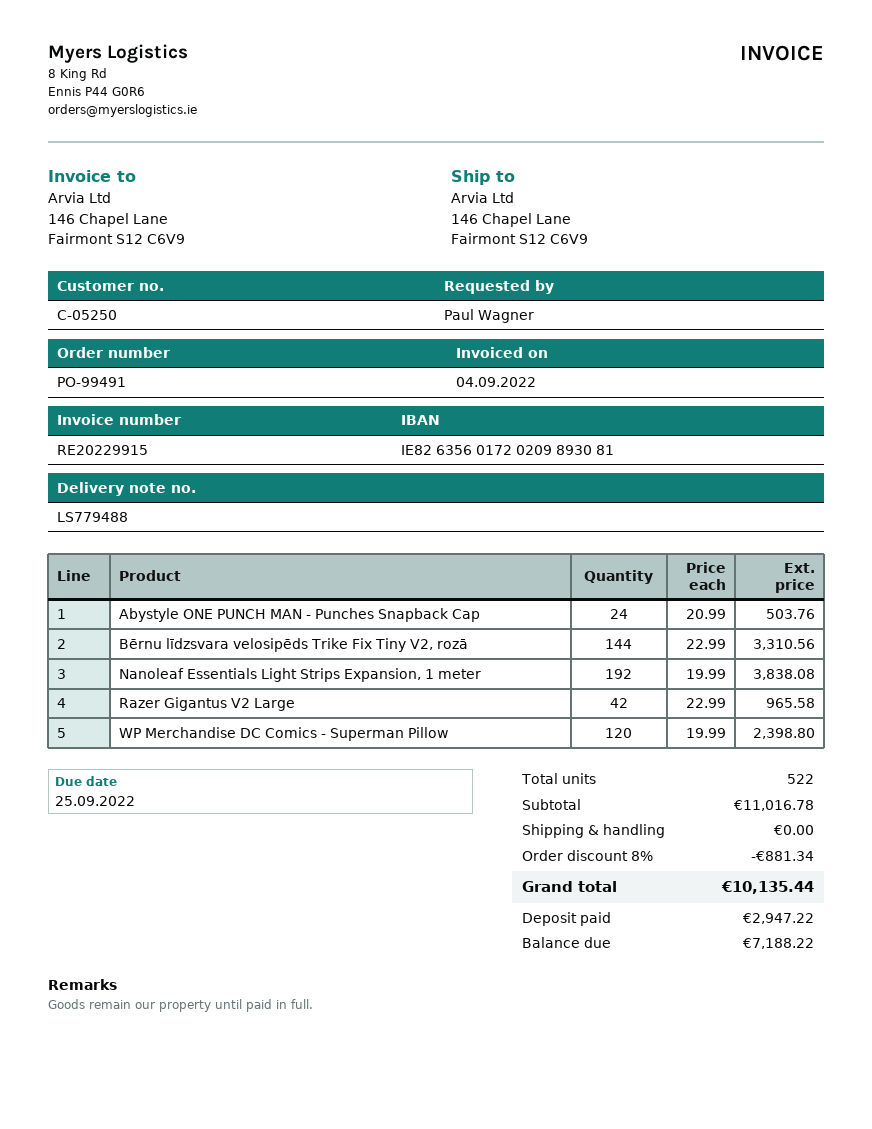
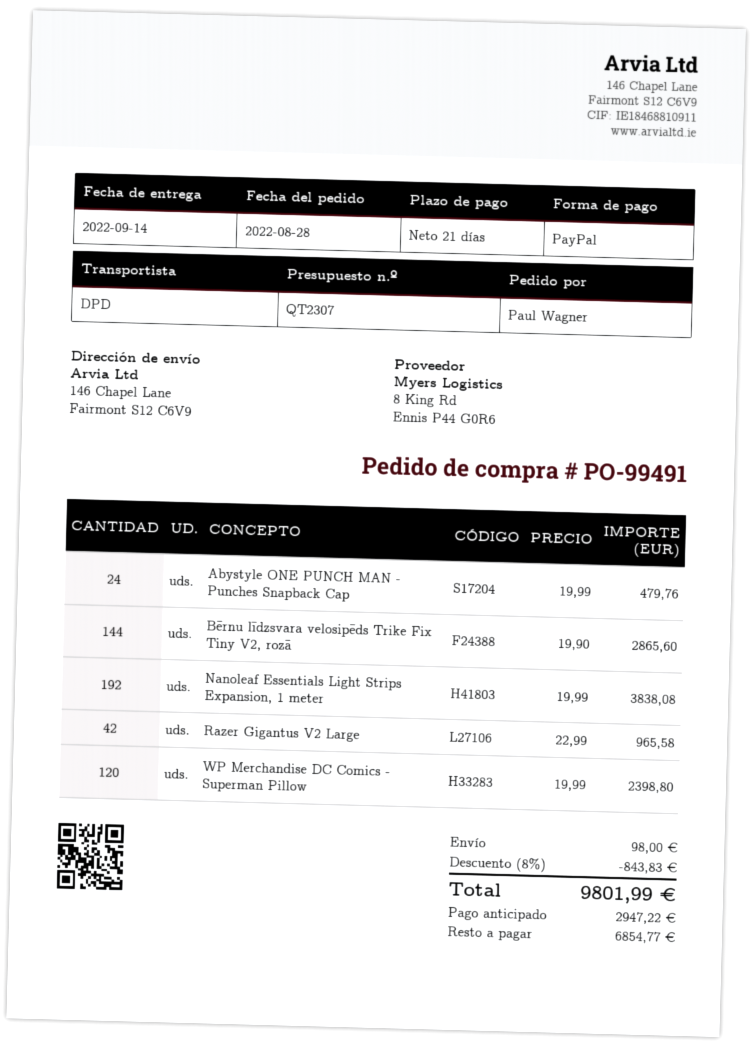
Abystyle ONE PUNCH MAN - Punches Snapback Cap: 24 x 20.99 = 503.76 -> 24 x 19.99 = 479.76
Bērnu līdzsvara velosipēds Trike Fix Tiny V2, rozā: 144 x 22.99 = 3310.56 -> 144 x 19.90 = 2865.60
discount: 8% = 881.34 -> 8% = 843.83
shipping: 0.00 -> 98.00
total: 10135.44 -> 9801.99
balance: 7188.22 -> 6854.77

